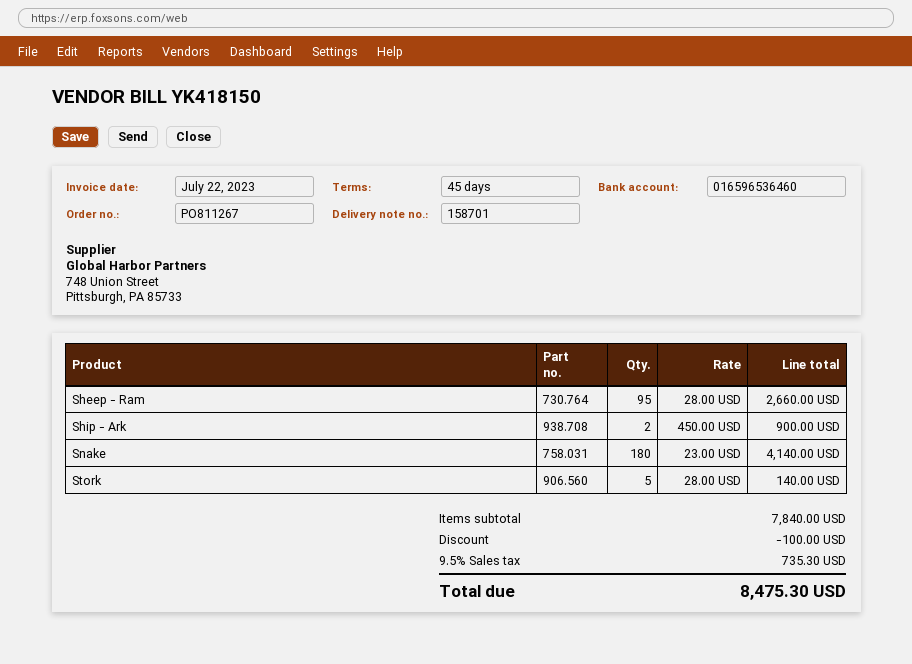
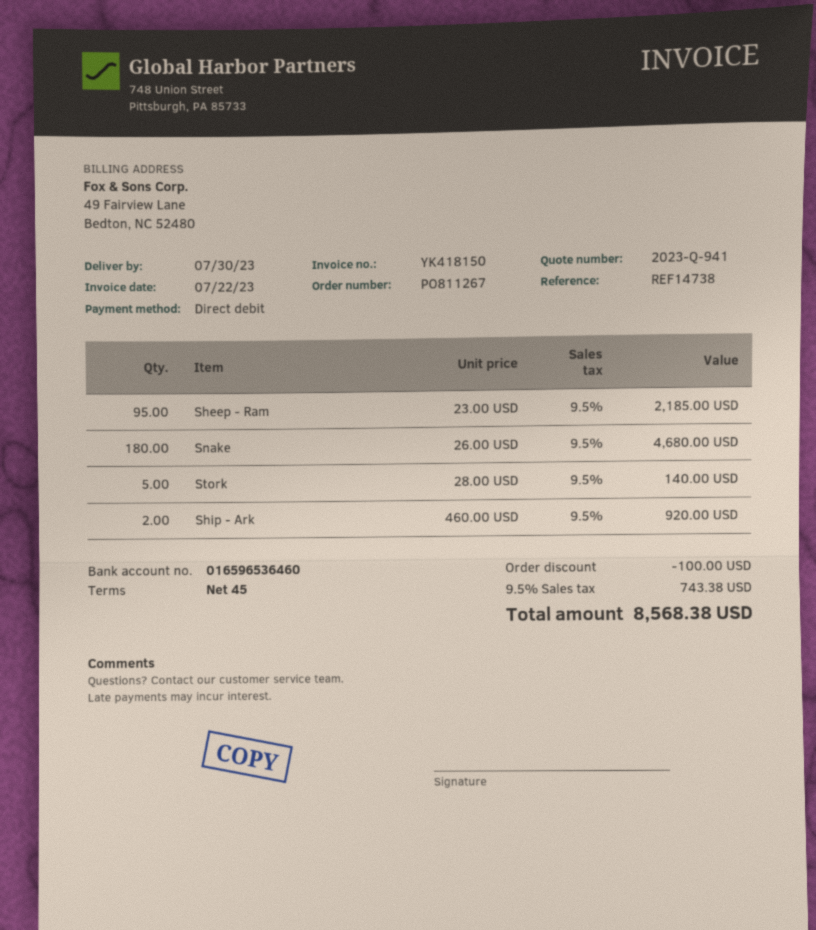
Sheep - Ram: 95 x 28.00 = 2660.00 -> 95 x 23.00 = 2185.00
Ship - Ark: 2 x 450.00 = 900.00 -> 2 x 460.00 = 920.00
Snake: 180 x 23.00 = 4140.00 -> 180 x 26.00 = 4680.00
tax: 9.5% = 735.30 -> 9.5% = 743.38
total: 8475.30 -> 8568.38

